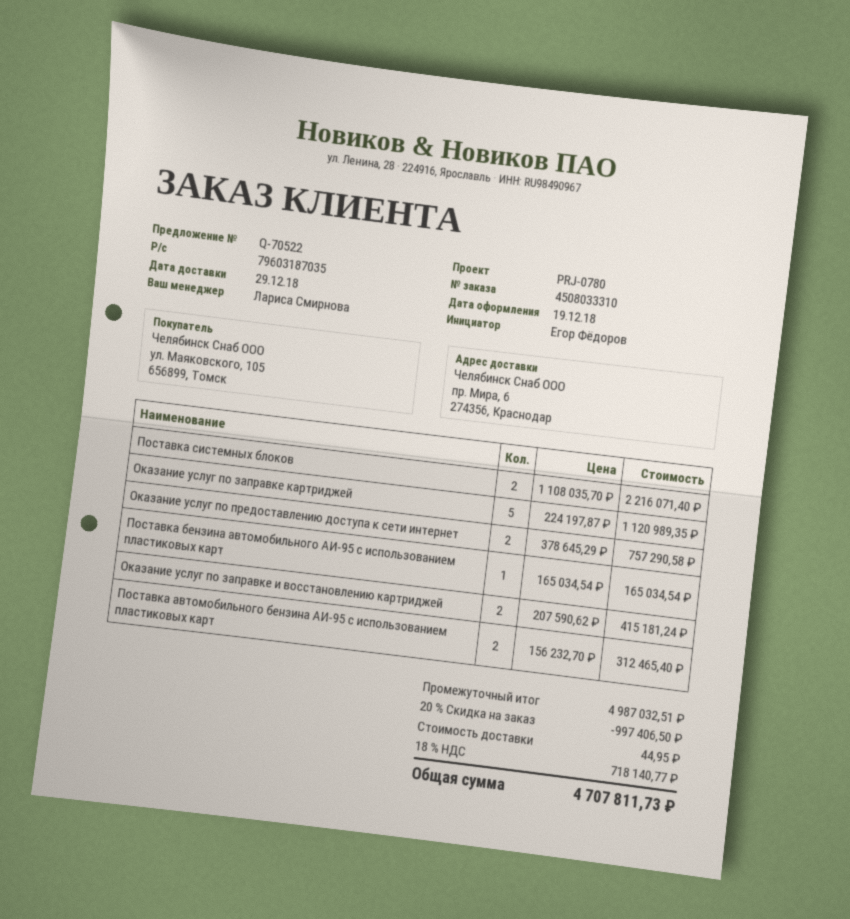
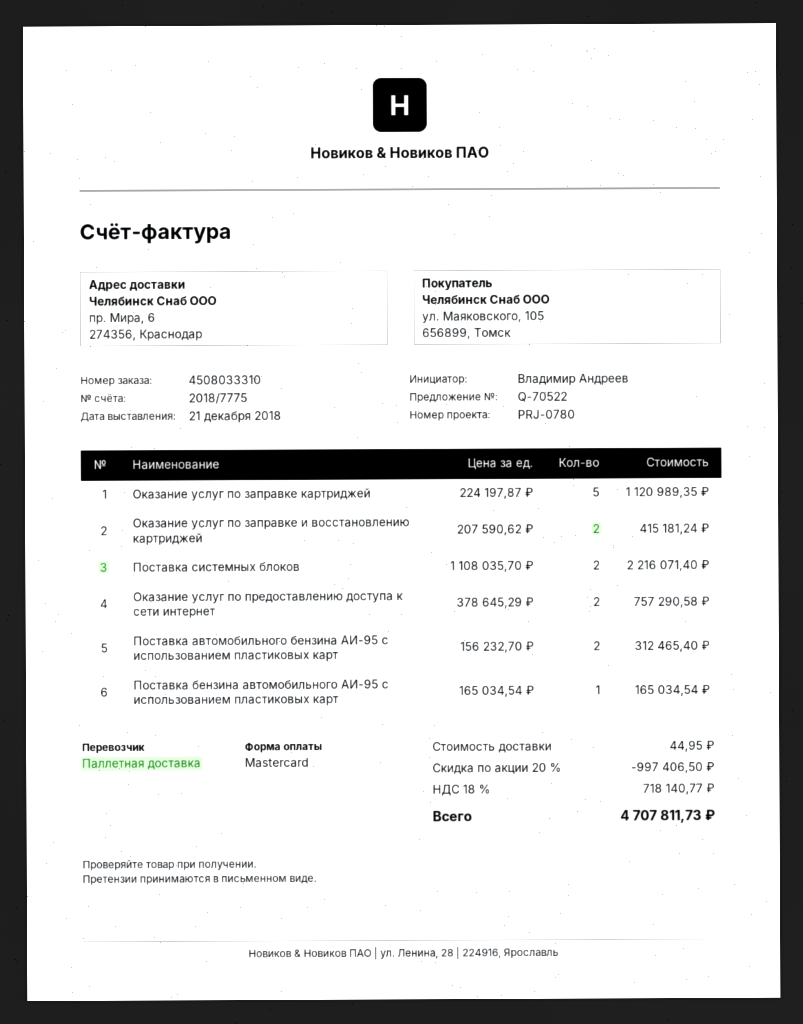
ordered by: Егор Фёдоров -> Владимир Андреев

